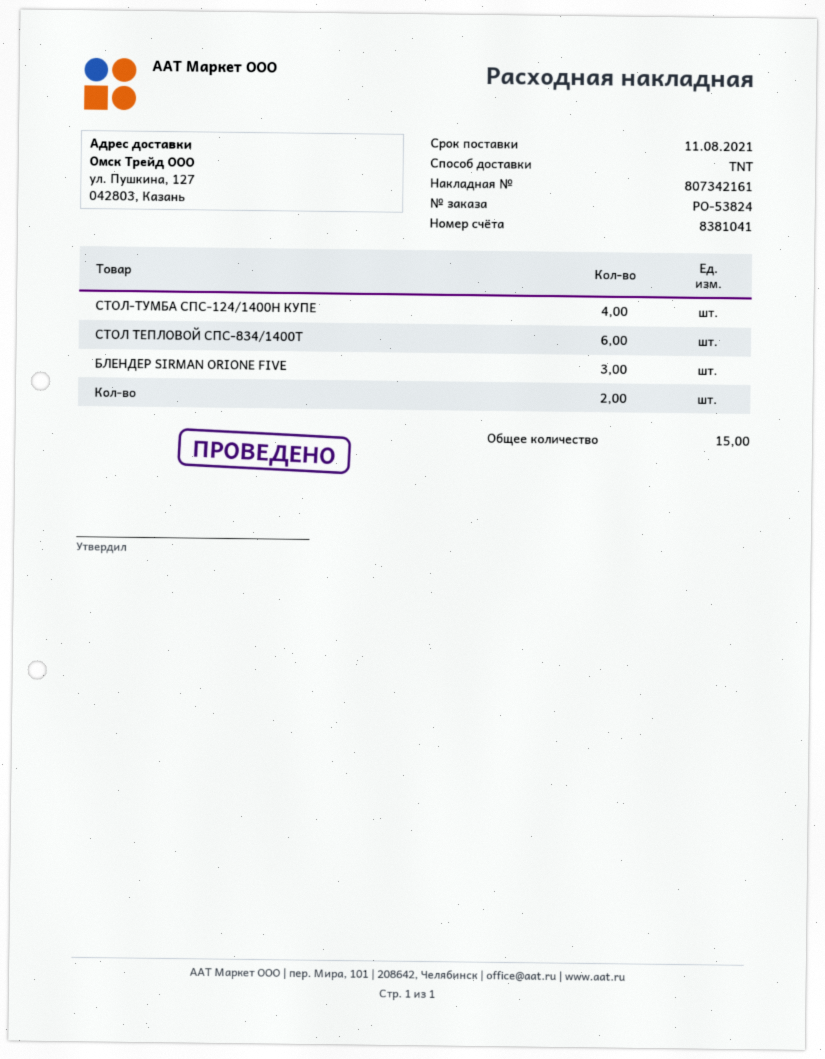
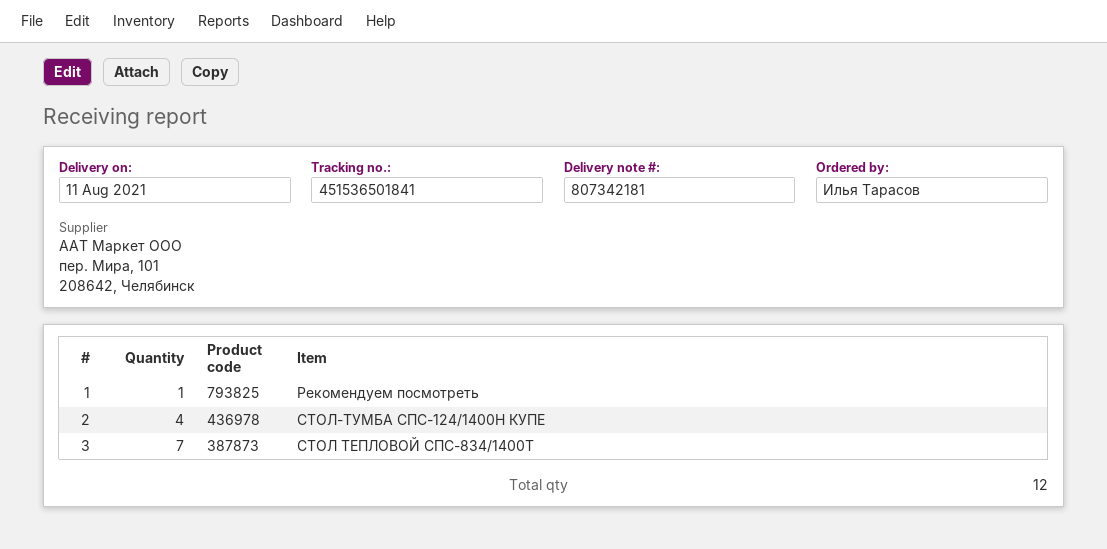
delivery note number: 807342161 -> 807342181
СТОЛ ТЕПЛОВОЙ СПС-834/1400Т: 6 -> 7
БЛЕНДЕР SIRMAN ORIONE FIVE: 3 -> none
Кол-во: 2 -> none
Рекомендуем посмотреть: none -> 1
total quantity: 15 -> 12

